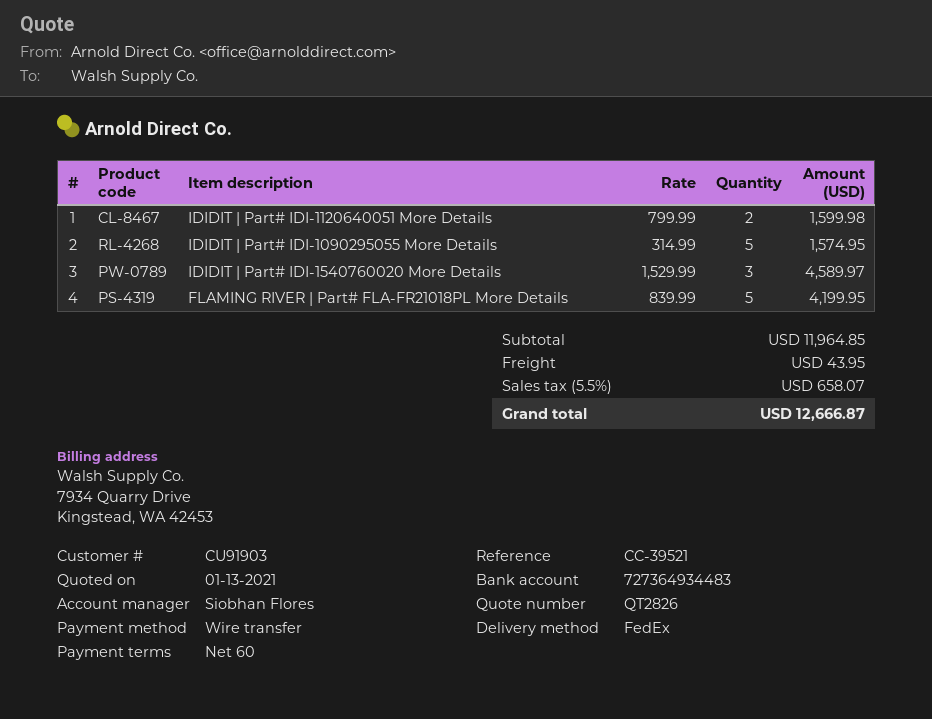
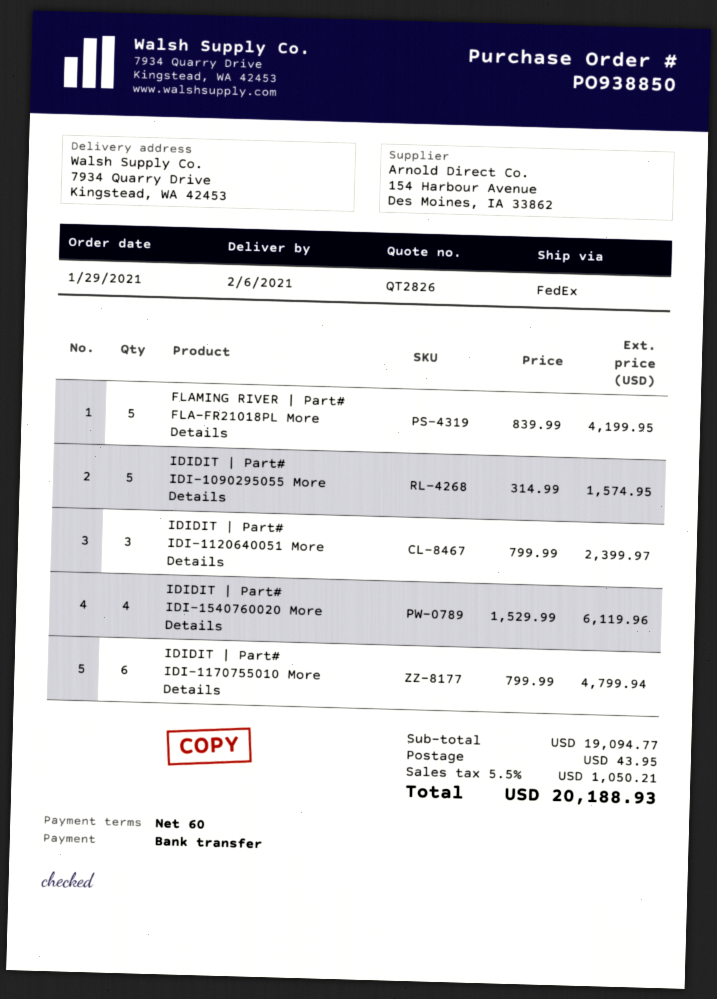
IDIDIT | Part# IDI-1120640051 More Details: 2 x 799.99 = 1599.98 -> 3 x 799.99 = 2399.97
IDIDIT | Part# IDI-1540760020 More Details: 3 x 1529.99 = 4589.97 -> 4 x 1529.99 = 6119.96
IDIDIT | Part# IDI-1170755010 More Details: none -> 6 x 799.99 = 4799.94
subtotal: 11964.85 -> 19094.77
tax: 5.5% = 658.07 -> 5.5% = 1050.21
total: 12666.87 -> 20188.93

